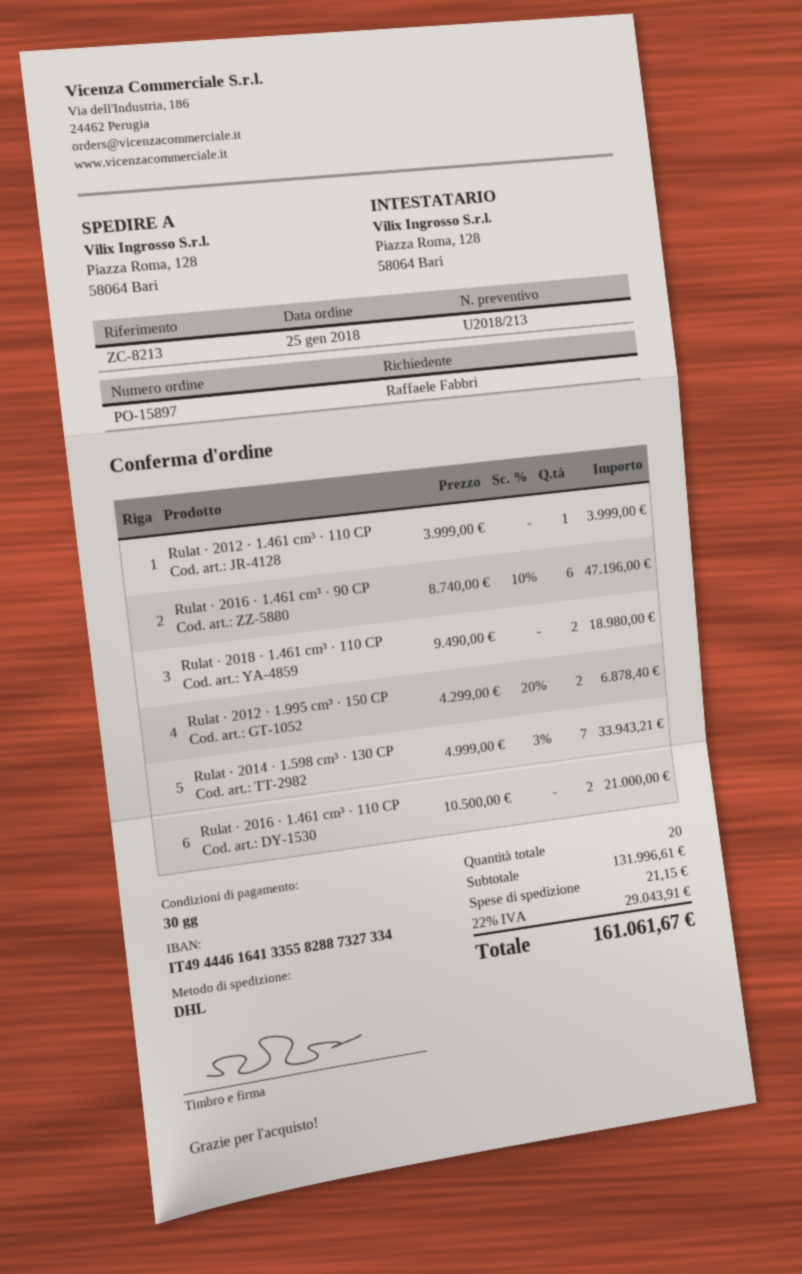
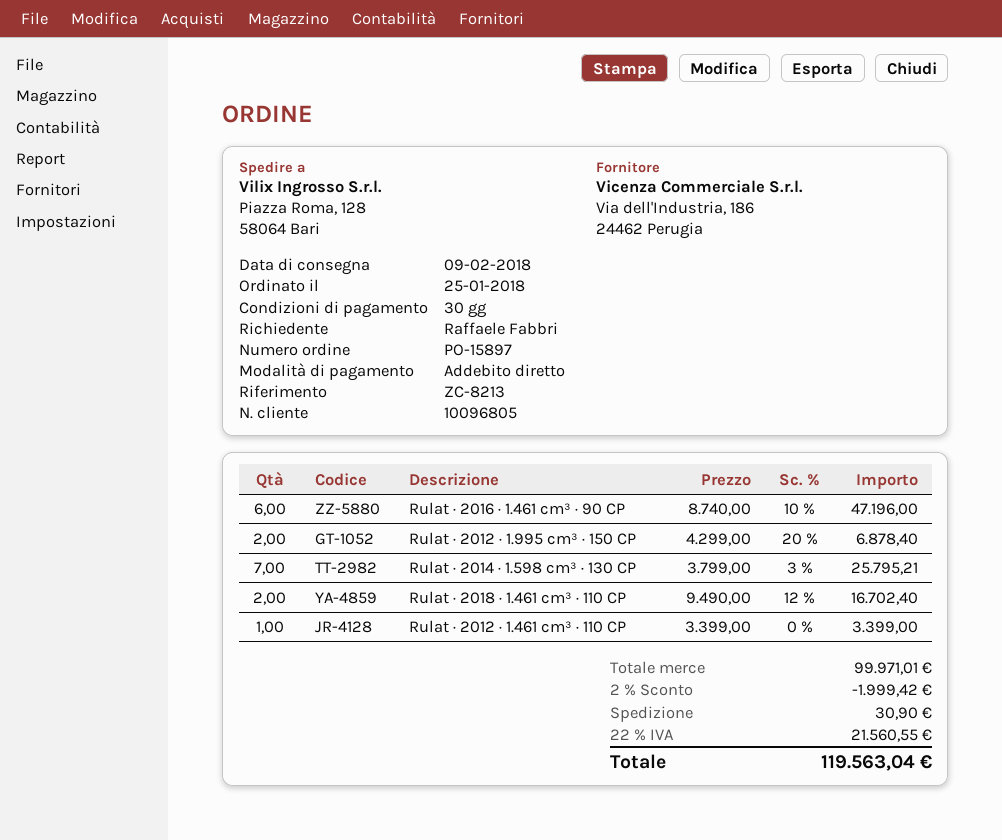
Rulat · 2012 · 1.461 cm³ · 110 CP: 1 x 3999.00 = 3999.00 -> 1 x 3399.00 = 3399.00
Rulat · 2018 · 1.461 cm³ · 110 CP: 2 x 9490.00 = 18980.00 -> 2 x 9490.00 - 12% = 16702.40
Rulat · 2014 · 1.598 cm³ · 130 CP: 7 x 4999.00 - 3% = 33943.21 -> 7 x 3799.00 - 3% = 25795.21
Rulat · 2016 · 1.461 cm³ · 110 CP: 2 x 10500.00 = 21000.00 -> none
subtotal: 131996.61 -> 99971.01
discount: none -> 2% = 1999.42
shipping: 21.15 -> 30.90
tax: 22% = 29043.91 -> 22% = 21560.55
total: 161061.67 -> 119563.04

